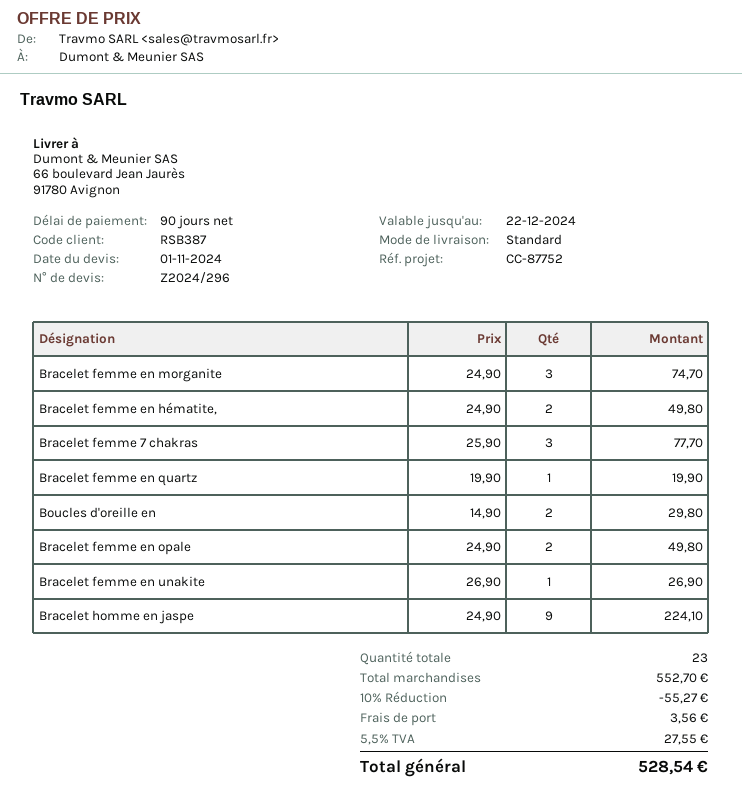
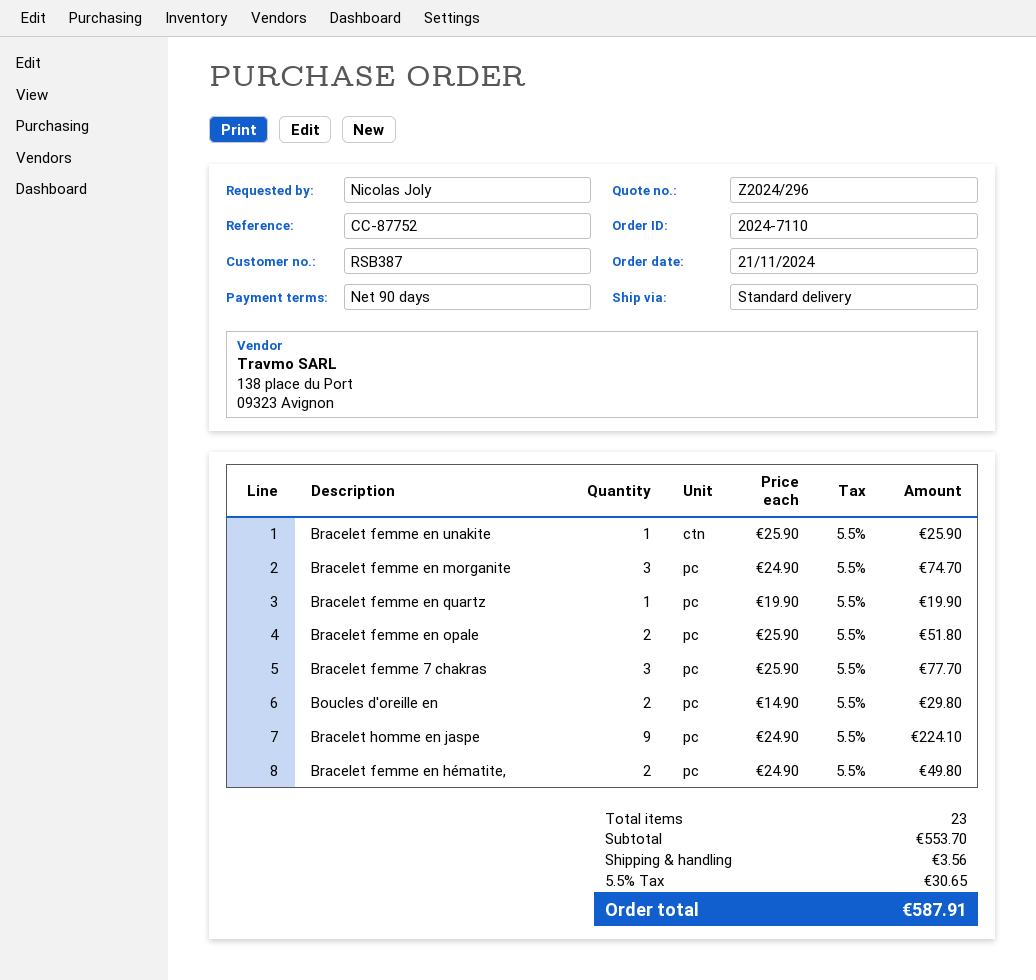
Bracelet femme en opale: 2 x 24.90 = 49.80 -> 2 x 25.90 = 51.80
Bracelet femme en unakite: 1 x 26.90 = 26.90 -> 1 x 25.90 = 25.90
subtotal: 552.70 -> 553.70
discount: 10% = 55.27 -> none
tax: 5.5% = 27.55 -> 5.5% = 30.65
total: 528.54 -> 587.91

